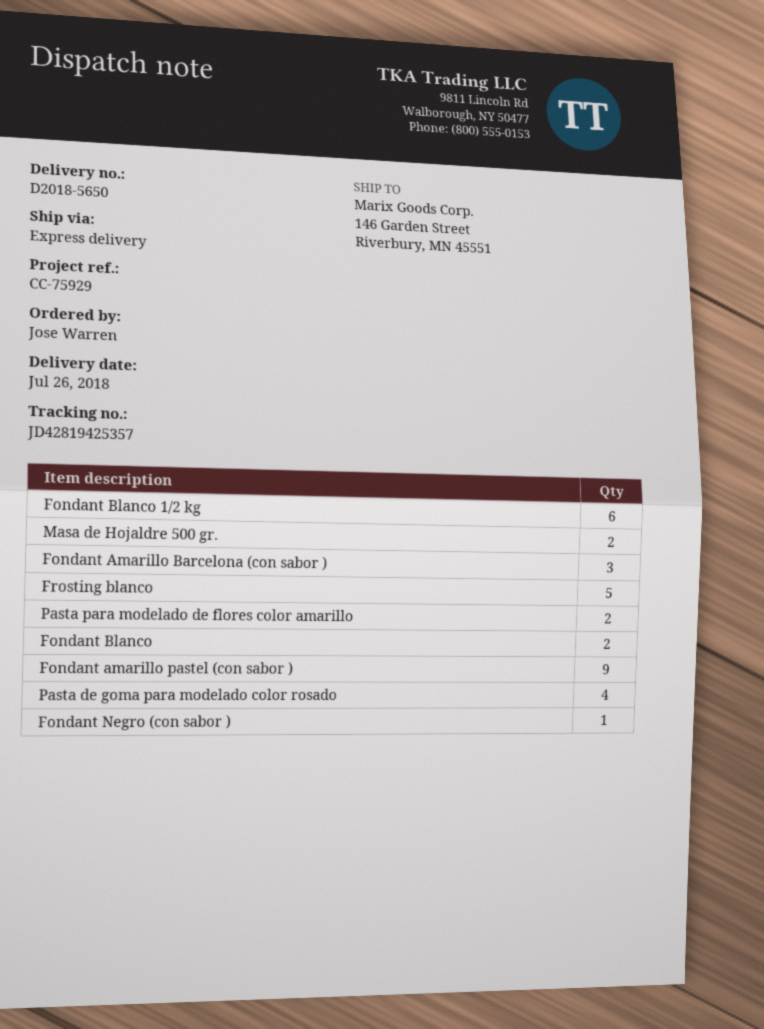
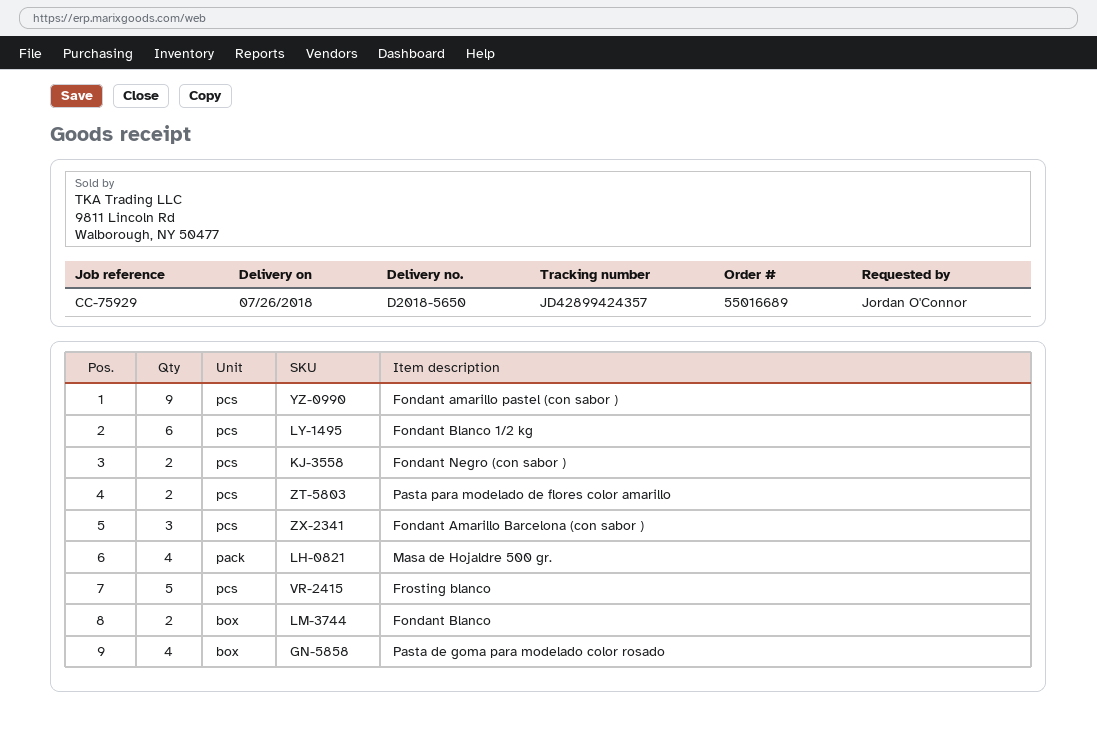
ordered by: Jose Warren -> Jordan O'Connor
tracking number: JD42819425357 -> JD42899424357
Masa de Hojaldre 500 gr.: 2 -> 4
Fondant Negro (con sabor ): 1 -> 2

